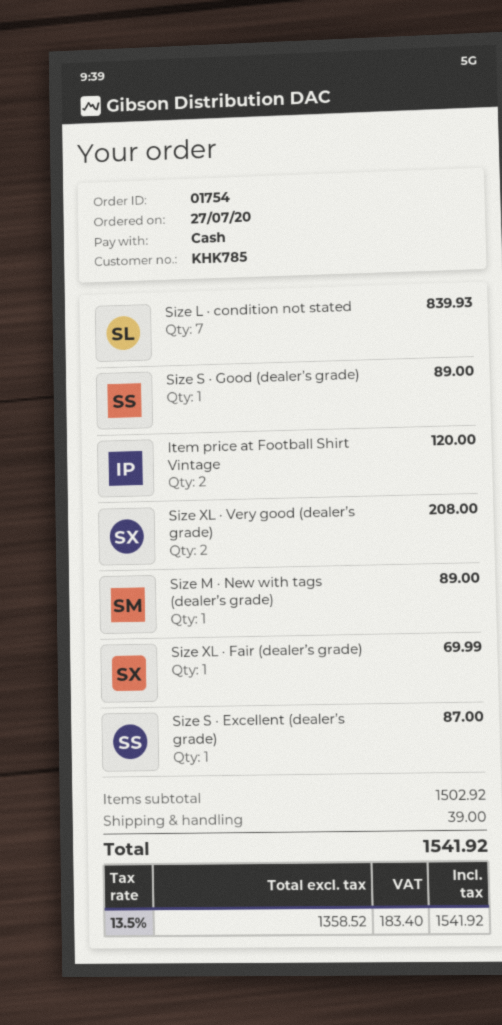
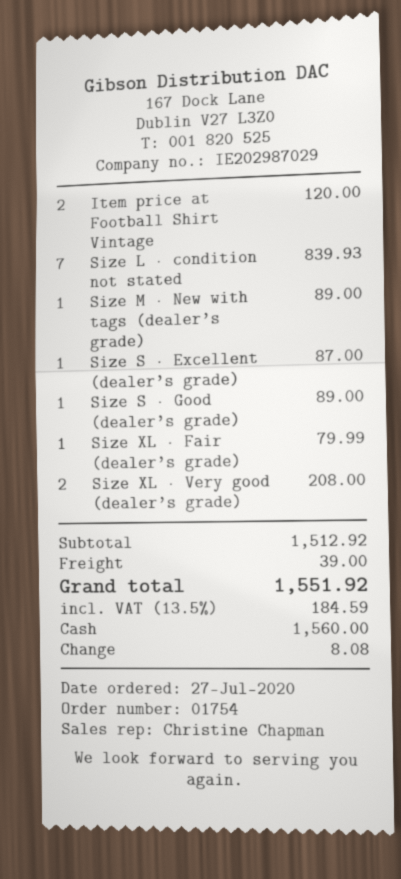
Size XL · Fair (dealer’s grade): 1 for 69.99 -> 1 for 79.99
subtotal: 1502.92 -> 1512.92
tax: 13.5% = 183.40 -> 13.5% = 184.59
total: 1541.92 -> 1551.92

